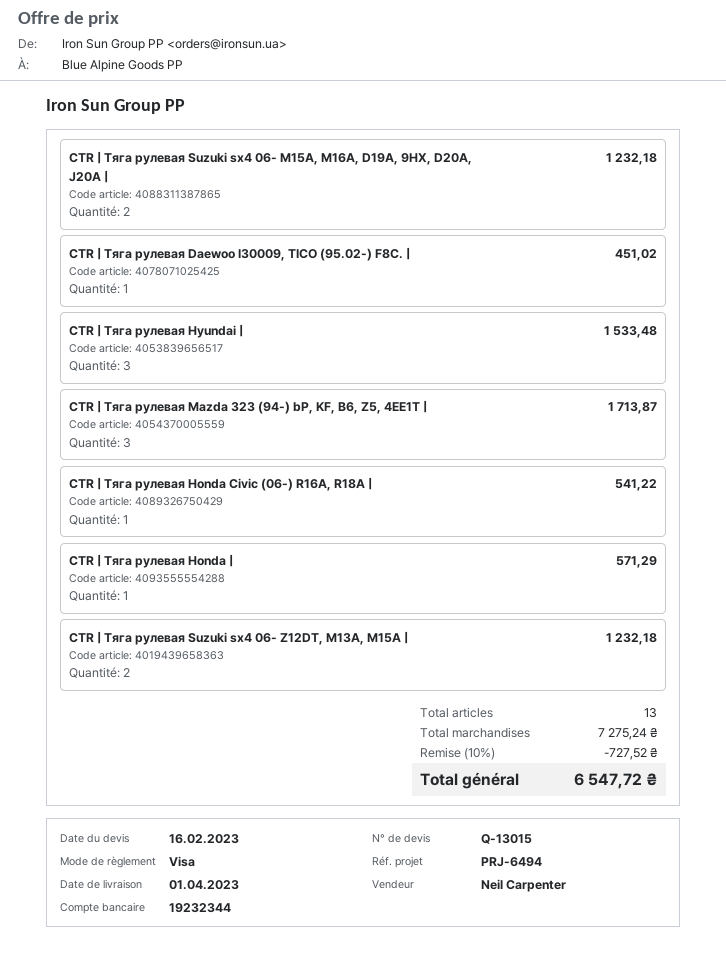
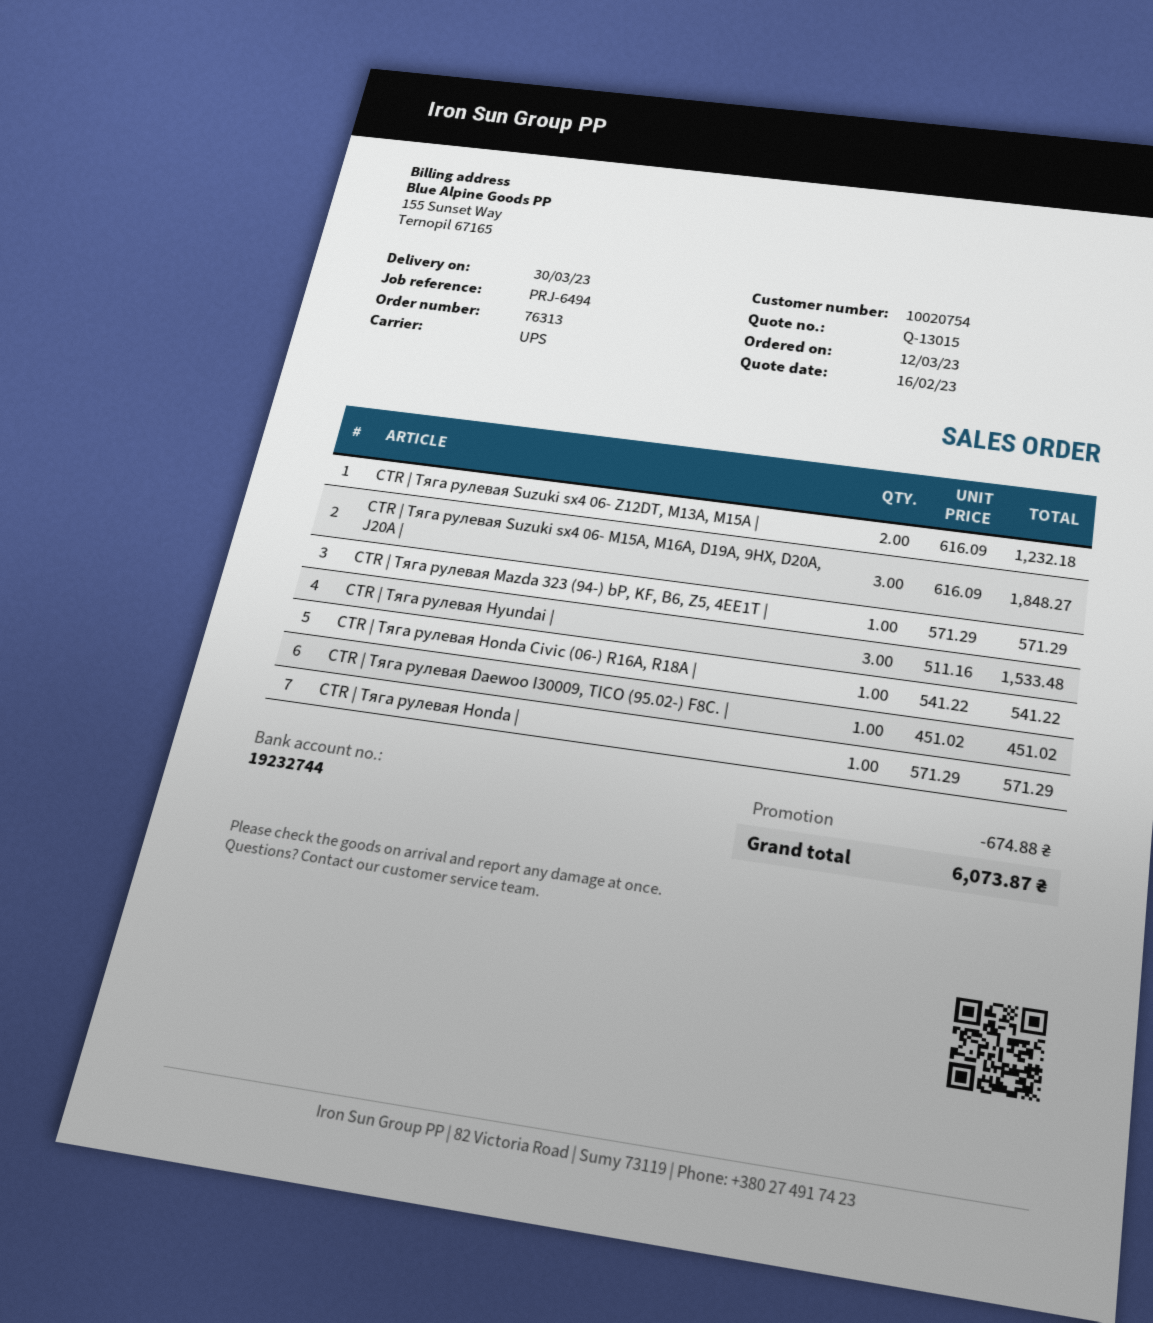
delivery date: 2023-04-01 -> 2023-03-30
bank account: 19232344 -> 19232744
CTR | Тяга рулевая Suzuki sx4 06- M15A, M16A, D19A, 9HX, D20A, J20A |: 2 for 1232.18 -> 3 for 1848.27
CTR | Тяга рулевая Mazda 323 (94-) bP, KF, B6, Z5, 4EE1T |: 3 for 1713.87 -> 1 for 571.29
discount: 727.52 -> 674.88
total: 6547.72 -> 6073.87

